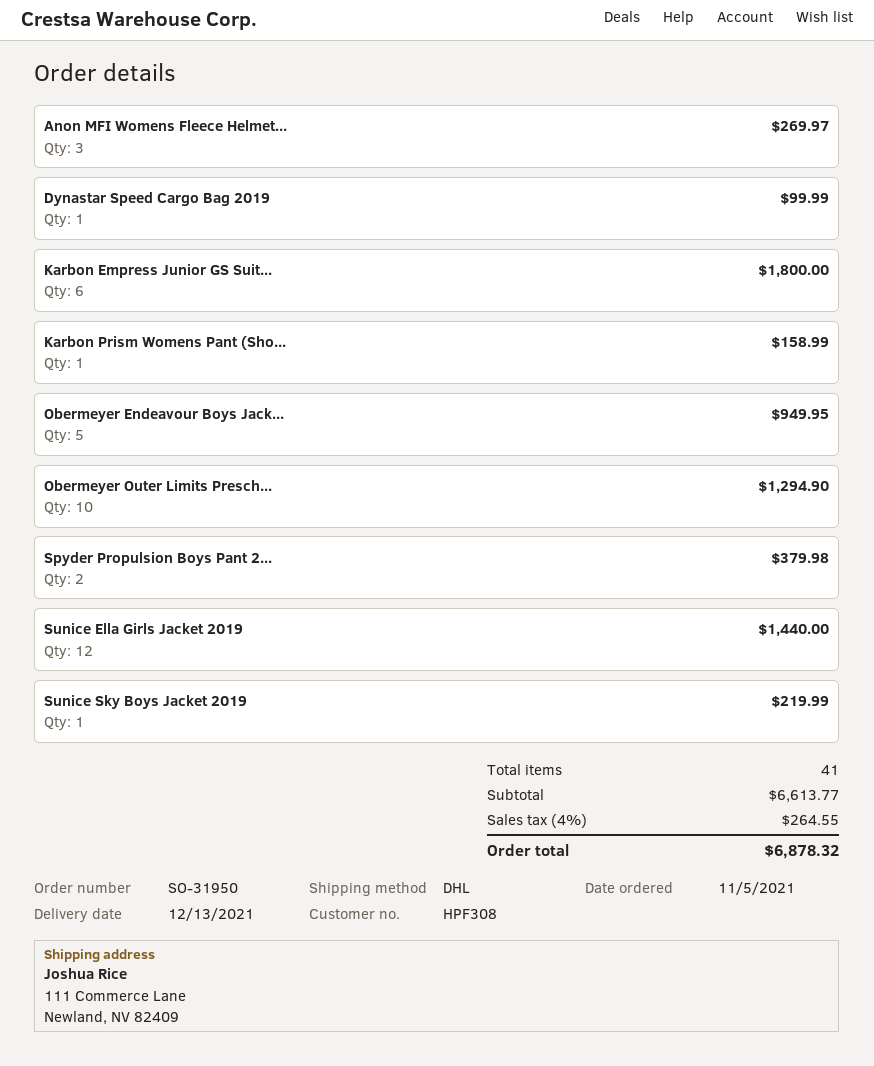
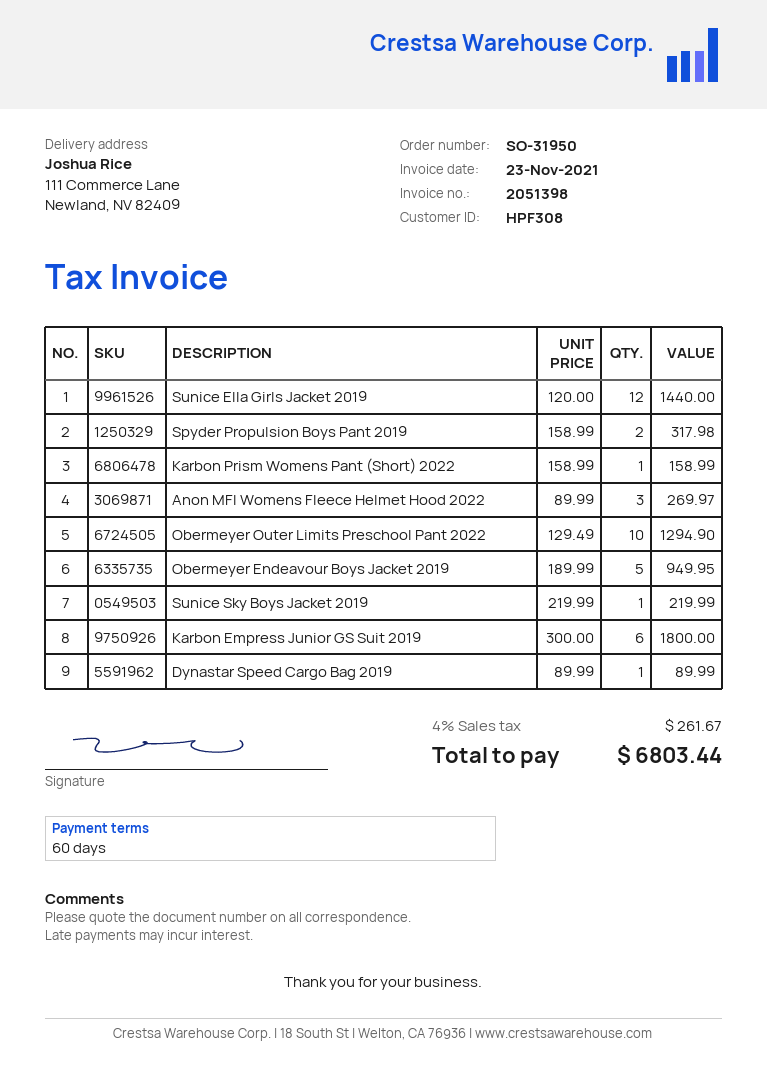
Dynastar Speed Cargo Bag 2019: 1 for 99.99 -> 1 for 89.99
Spyder Propulsion Boys Pant 2...: 2 for 379.98 -> 2 for 317.98
tax: 4% = 264.55 -> 4% = 261.67
total: 6878.32 -> 6803.44

